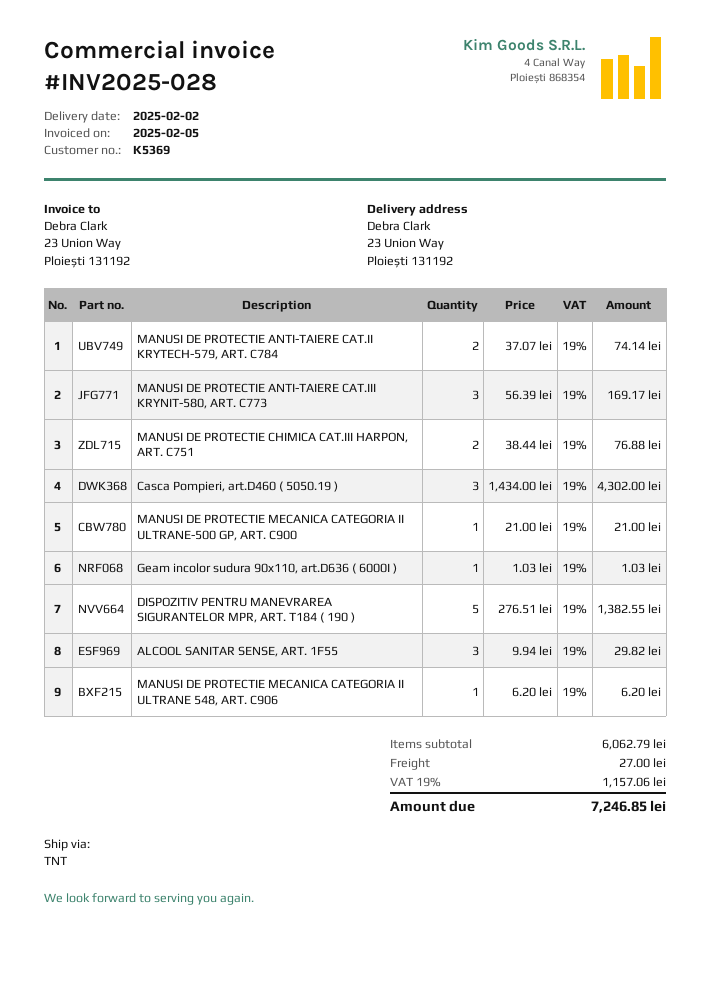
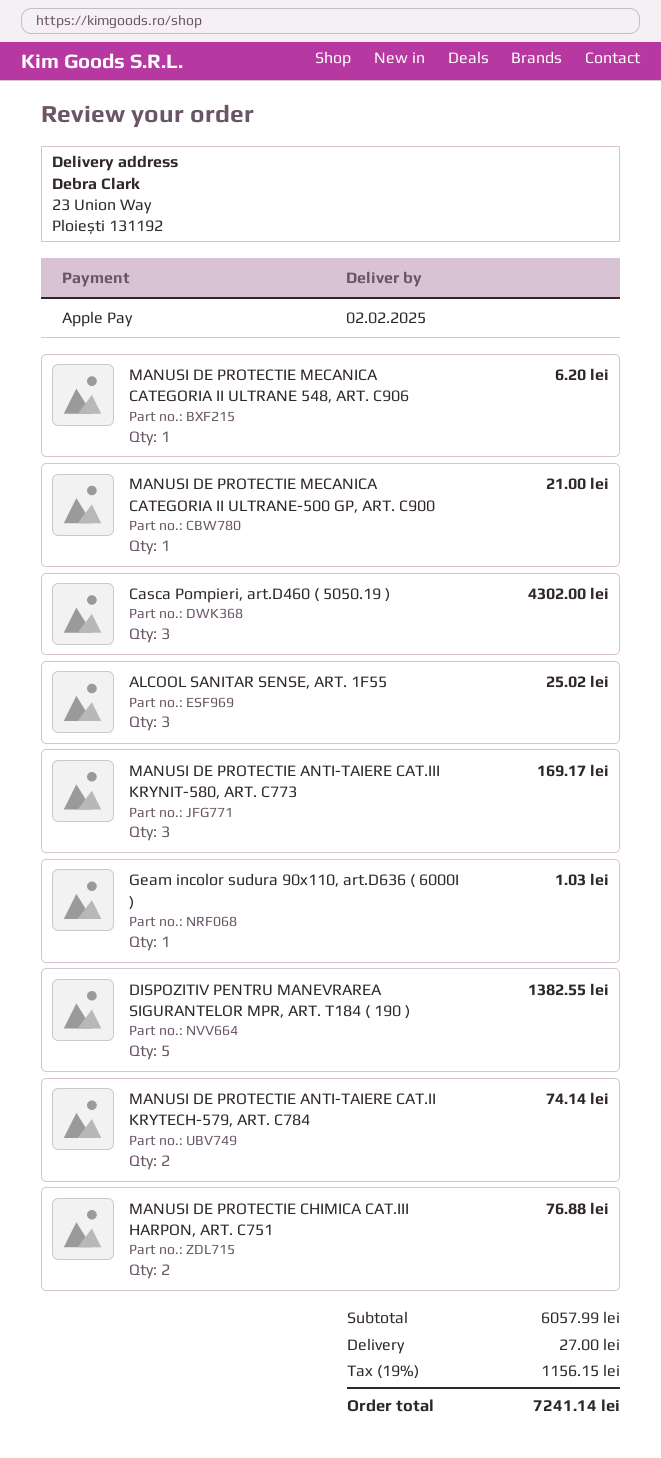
ALCOOL SANITAR SENSE, ART. 1F55: 3 for 29.82 -> 3 for 25.02
subtotal: 6062.79 -> 6057.99
tax: 19% = 1157.06 -> 19% = 1156.15
total: 7246.85 -> 7241.14

